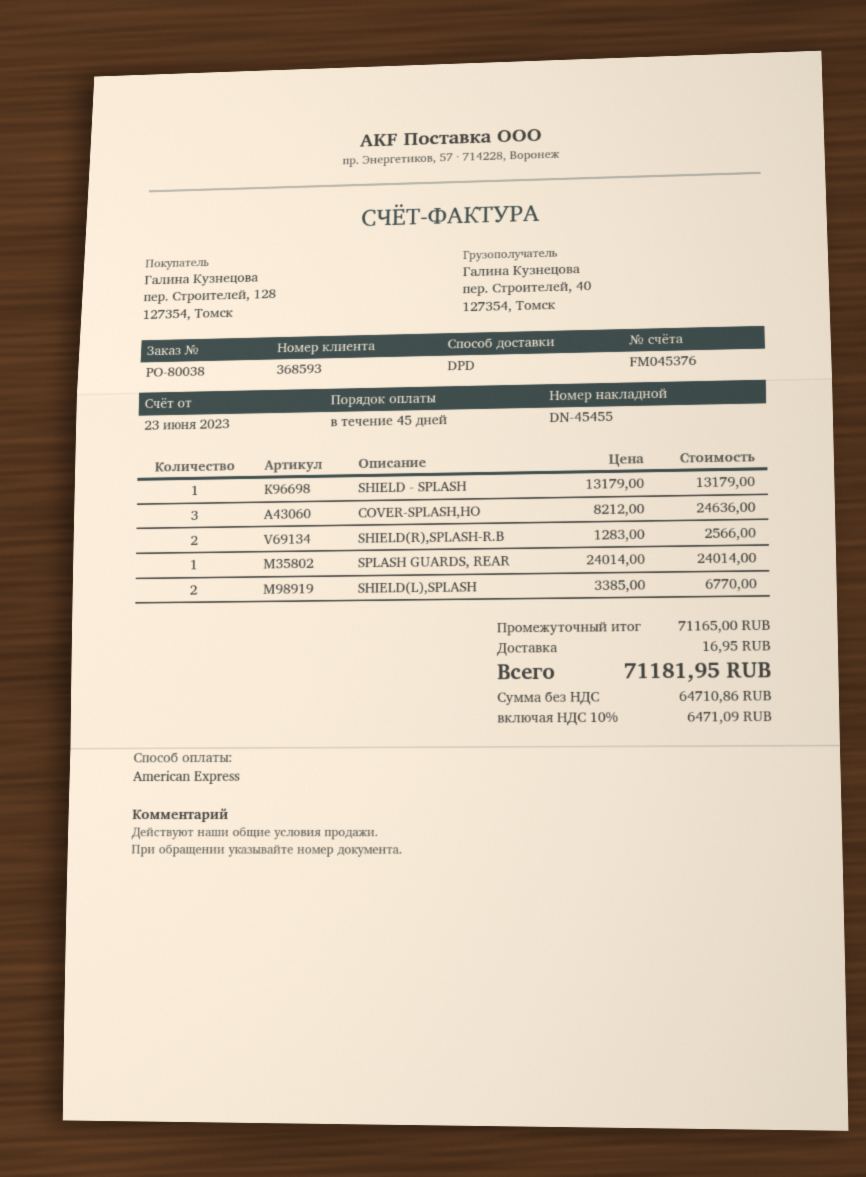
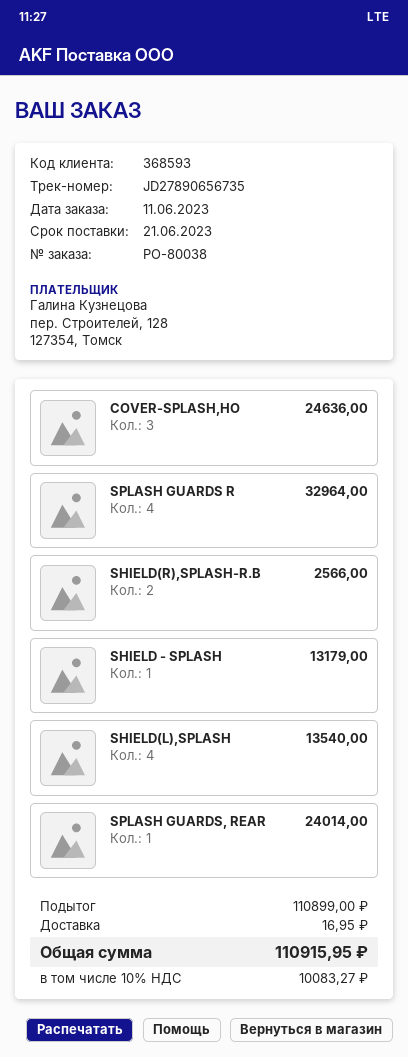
SHIELD(L),SPLASH: 2 for 6770.00 -> 4 for 13540.00
SPLASH GUARDS R: none -> 4 for 32964.00
subtotal: 71165.00 -> 110899.00
tax: 10% = 6471.09 -> 10% = 10083.27
total: 71181.95 -> 110915.95

